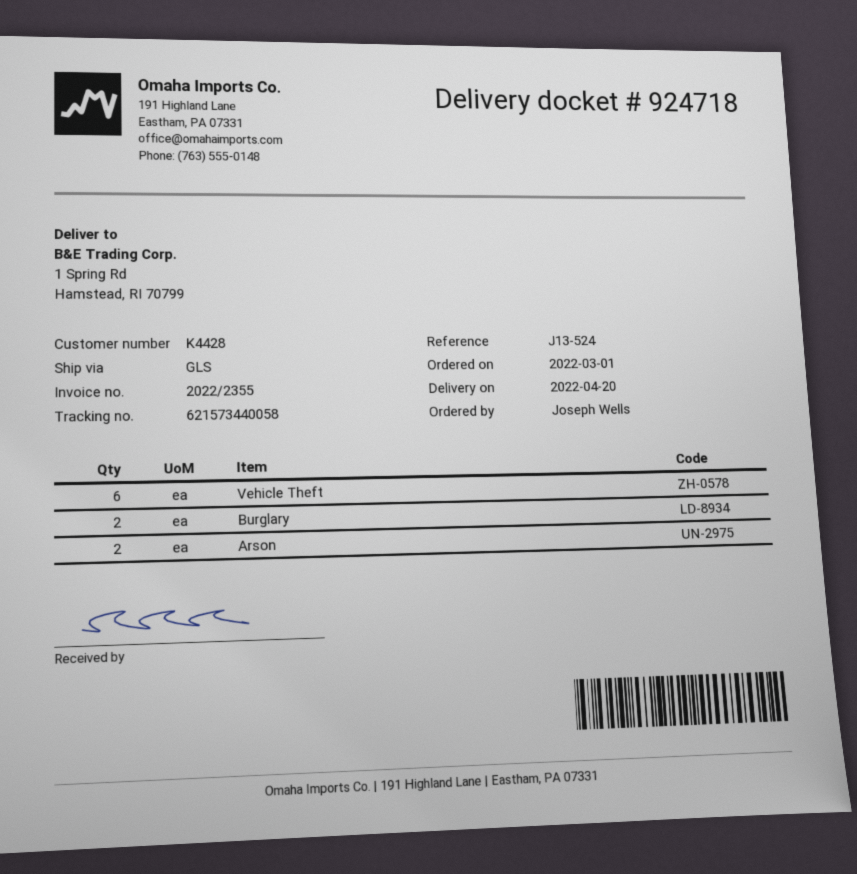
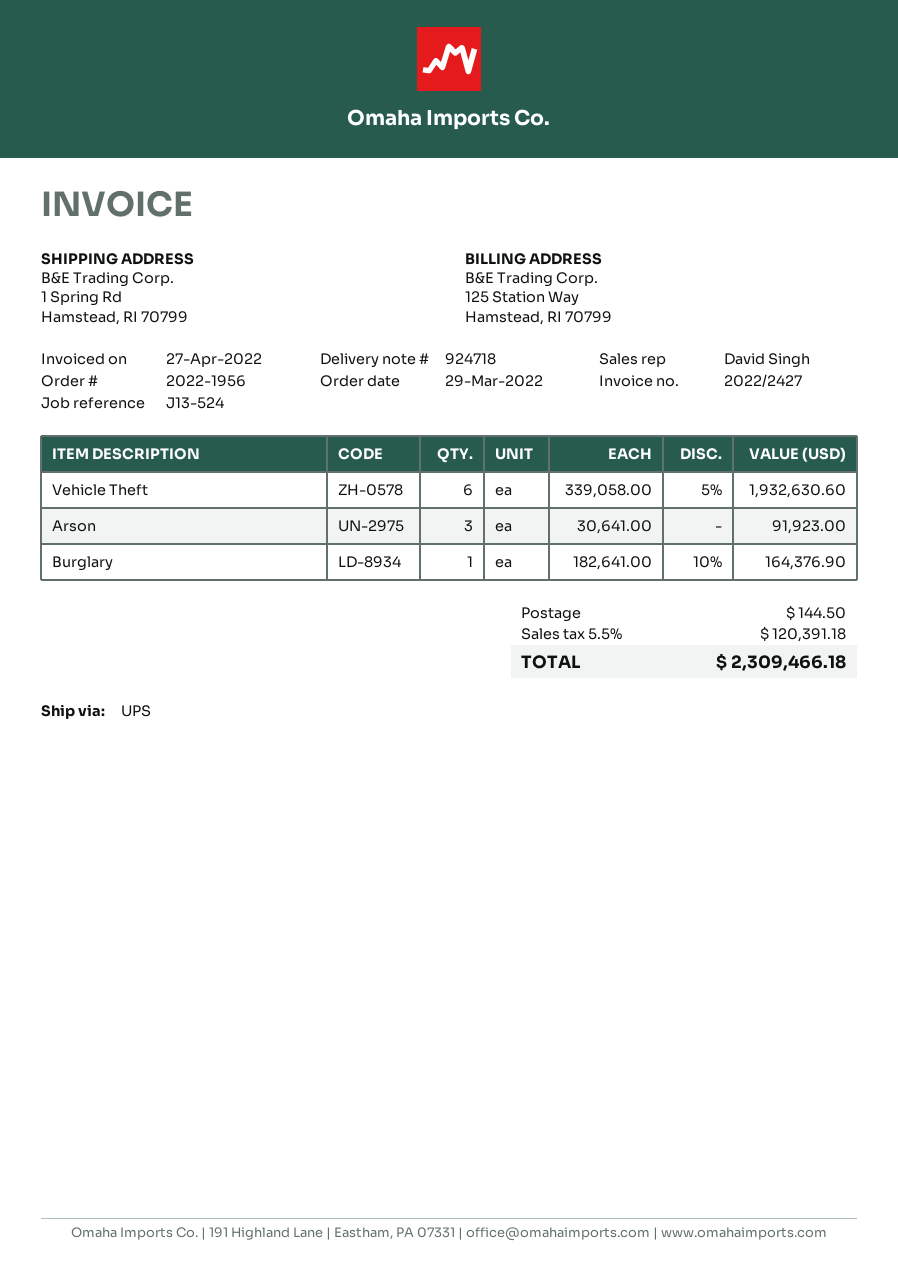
order date: 2022-03-01 -> 2022-03-29
invoice number: 2022/2355 -> 2022/2427
shipping method: GLS -> UPS
Burglary: 2 -> 1
Arson: 2 -> 3

